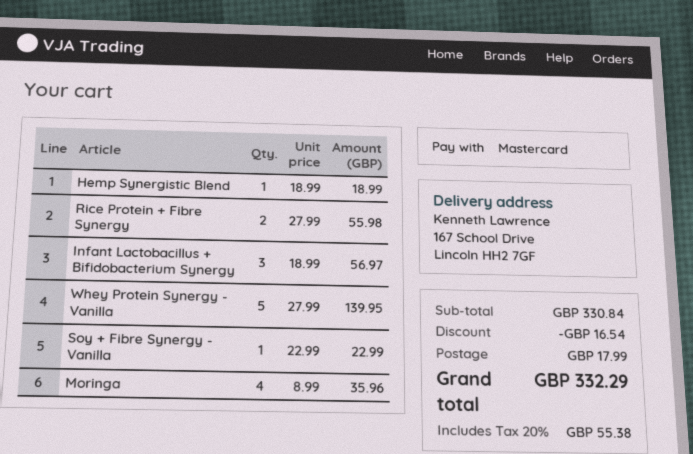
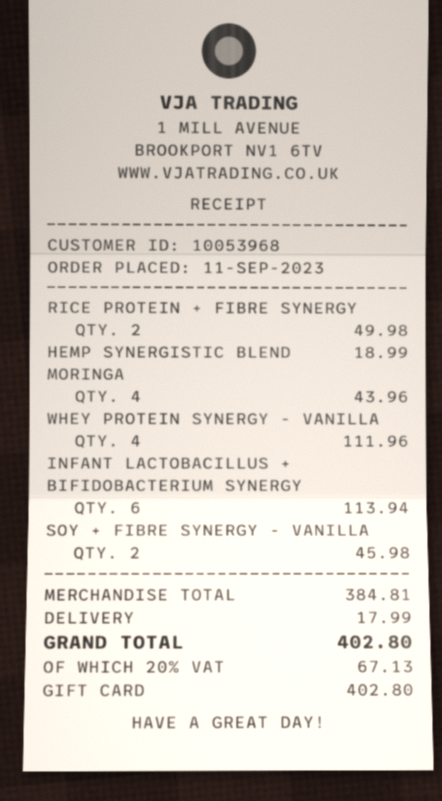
payment method: Mastercard -> gift card
Rice Protein + Fibre Synergy: 2 for 55.98 -> 2 for 49.98
Infant Lactobacillus + Bifidobacterium Synergy: 3 for 56.97 -> 6 for 113.94
Whey Protein Synergy - Vanilla: 5 for 139.95 -> 4 for 111.96
Soy + Fibre Synergy - Vanilla: 1 for 22.99 -> 2 for 45.98
Moringa: 4 for 35.96 -> 4 for 43.96
subtotal: 330.84 -> 384.81
discount: 16.54 -> none
tax: 20% = 55.38 -> 20% = 67.13
total: 332.29 -> 402.80

